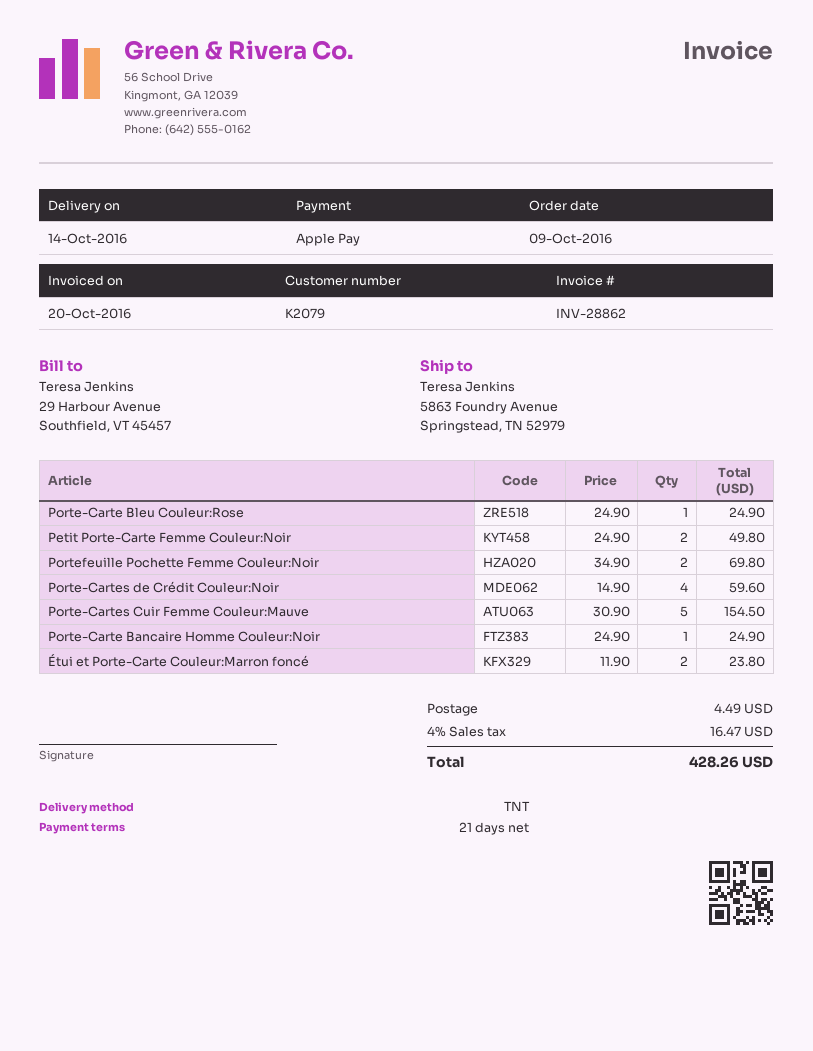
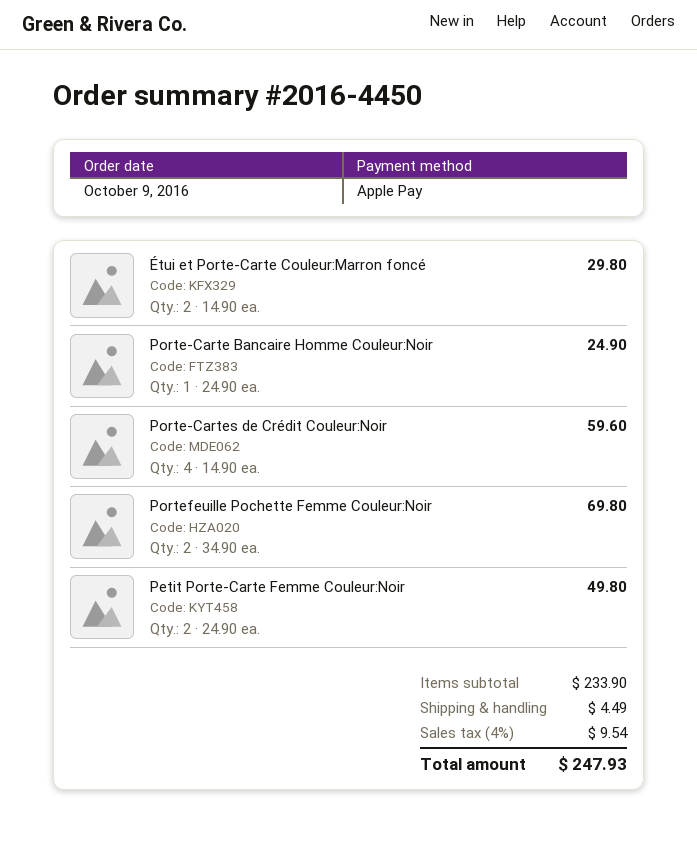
Porte-Carte Bleu Couleur:Rose: 1 x 24.90 = 24.90 -> none
Porte-Cartes Cuir Femme Couleur:Mauve: 5 x 30.90 = 154.50 -> none
Étui et Porte-Carte Couleur:Marron foncé: 2 x 11.90 = 23.80 -> 2 x 14.90 = 29.80
tax: 4% = 16.47 -> 4% = 9.54
total: 428.26 -> 247.93

